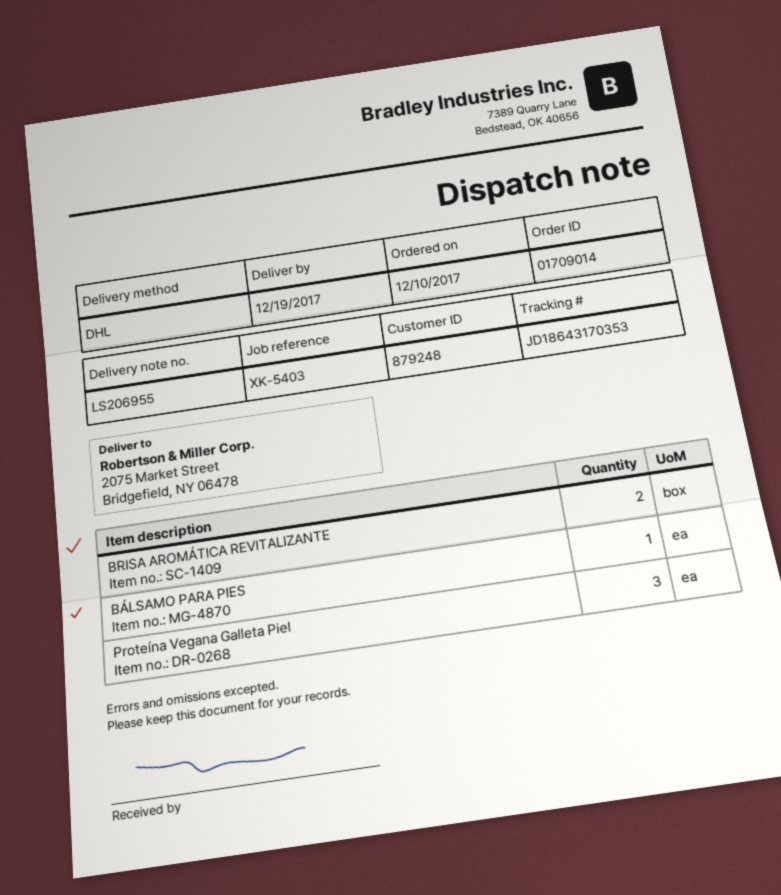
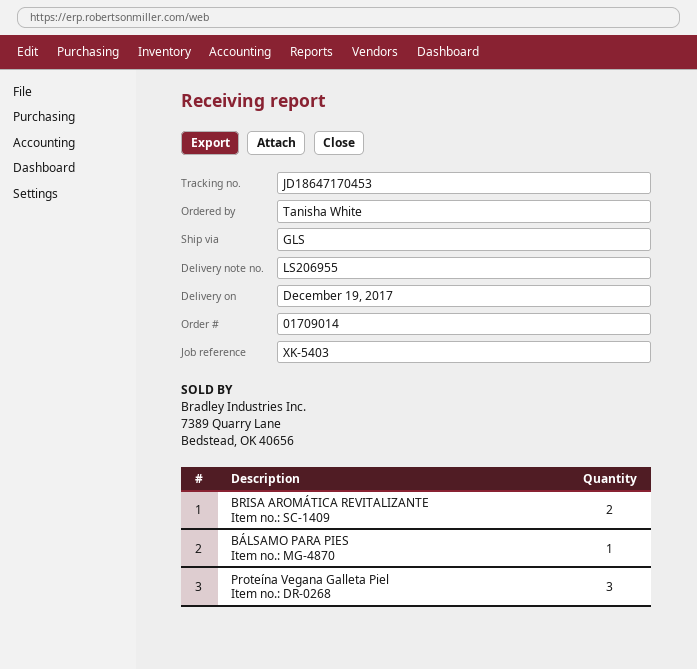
shipping method: DHL -> GLS
tracking number: JD18643170353 -> JD18647170453

